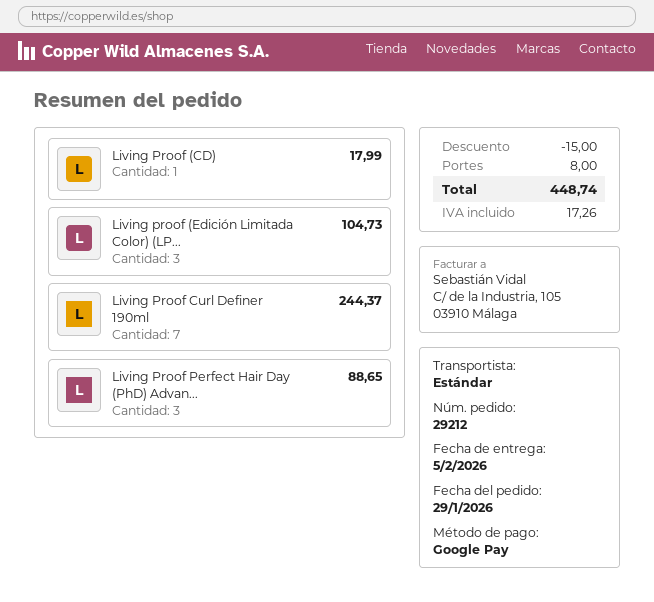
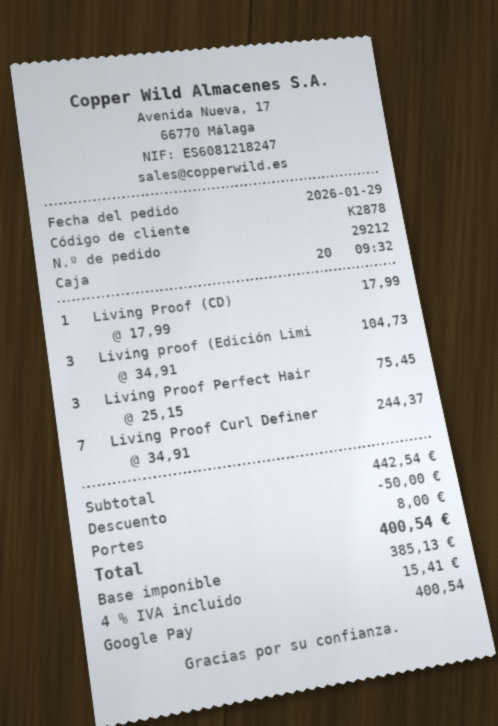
Living Proof Perfect Hair Day (PhD) Advan...: 3 for 88.65 -> 3 for 75.45
discount: 15.00 -> 50.00
tax: 17.26 -> 15.41
total: 448.74 -> 400.54

